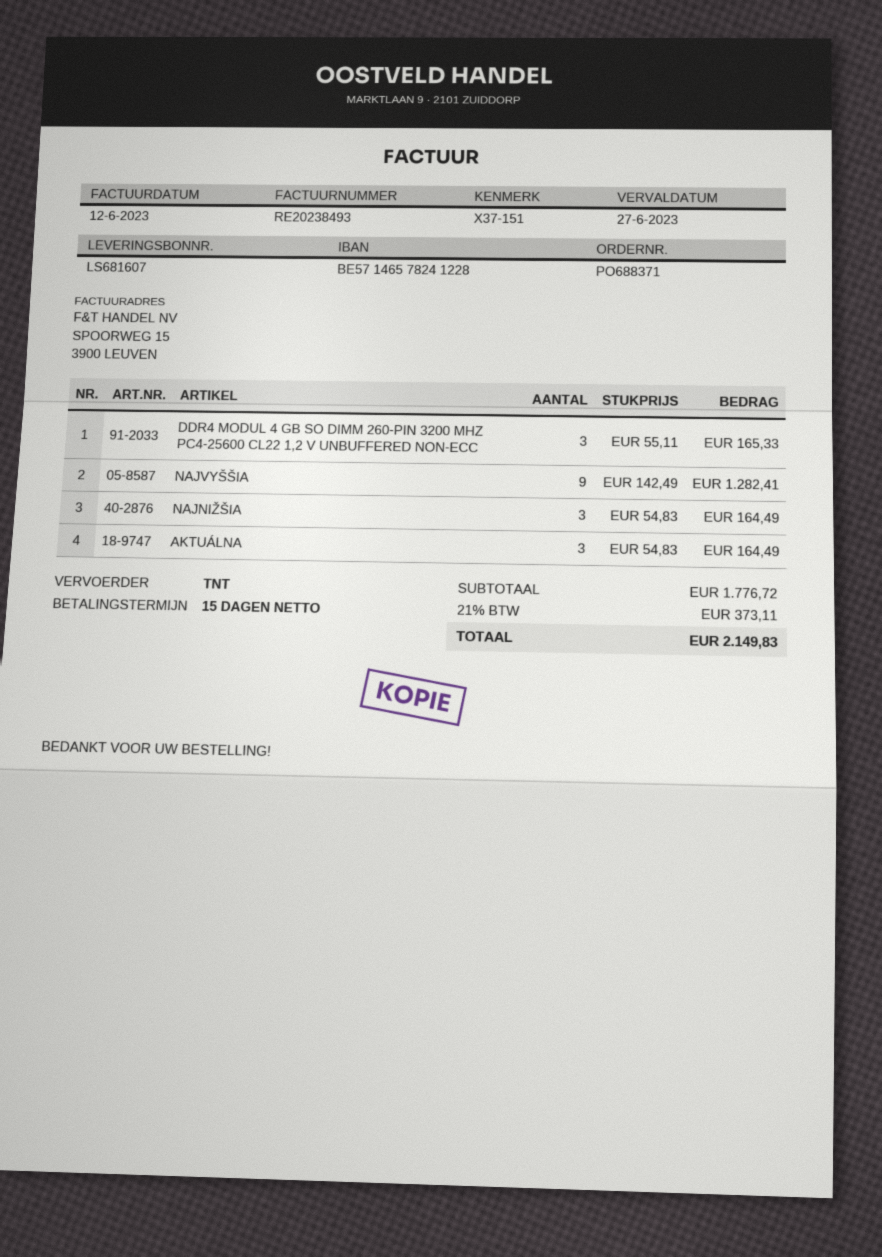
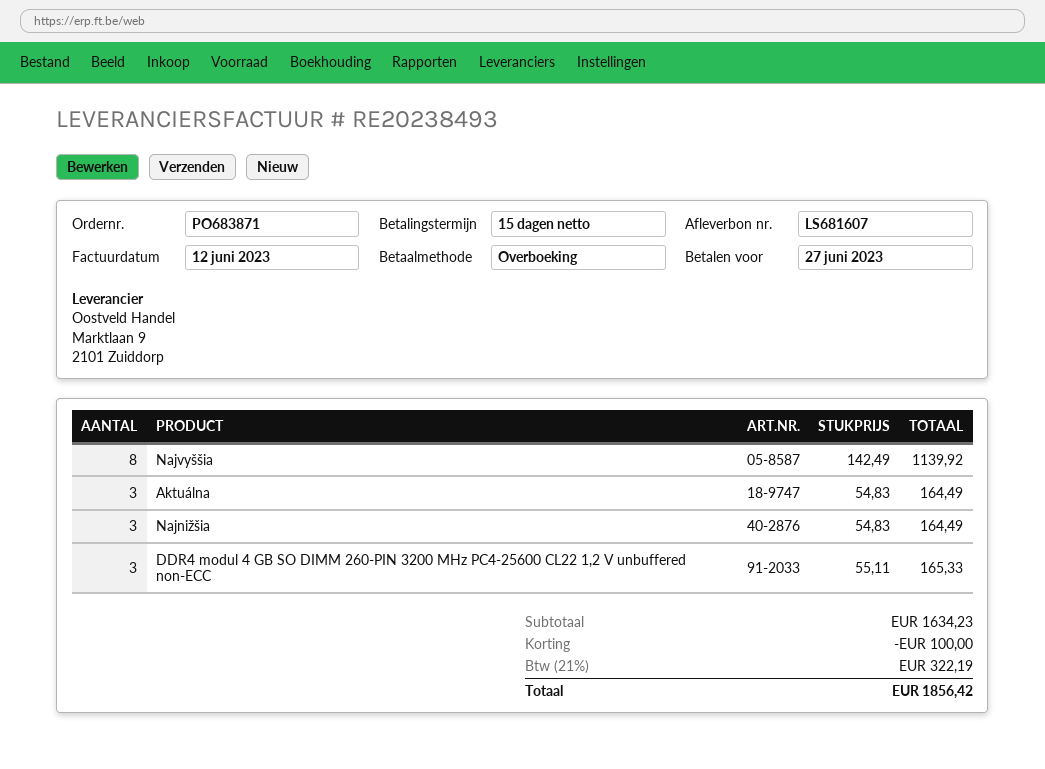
order number: PO688371 -> PO683871
NAJVYŠŠIA: 9 x 142.49 = 1282.41 -> 8 x 142.49 = 1139.92
subtotal: 1776.72 -> 1634.23
discount: none -> 100.00
tax: 21% = 373.11 -> 21% = 322.19
total: 2149.83 -> 1856.42

